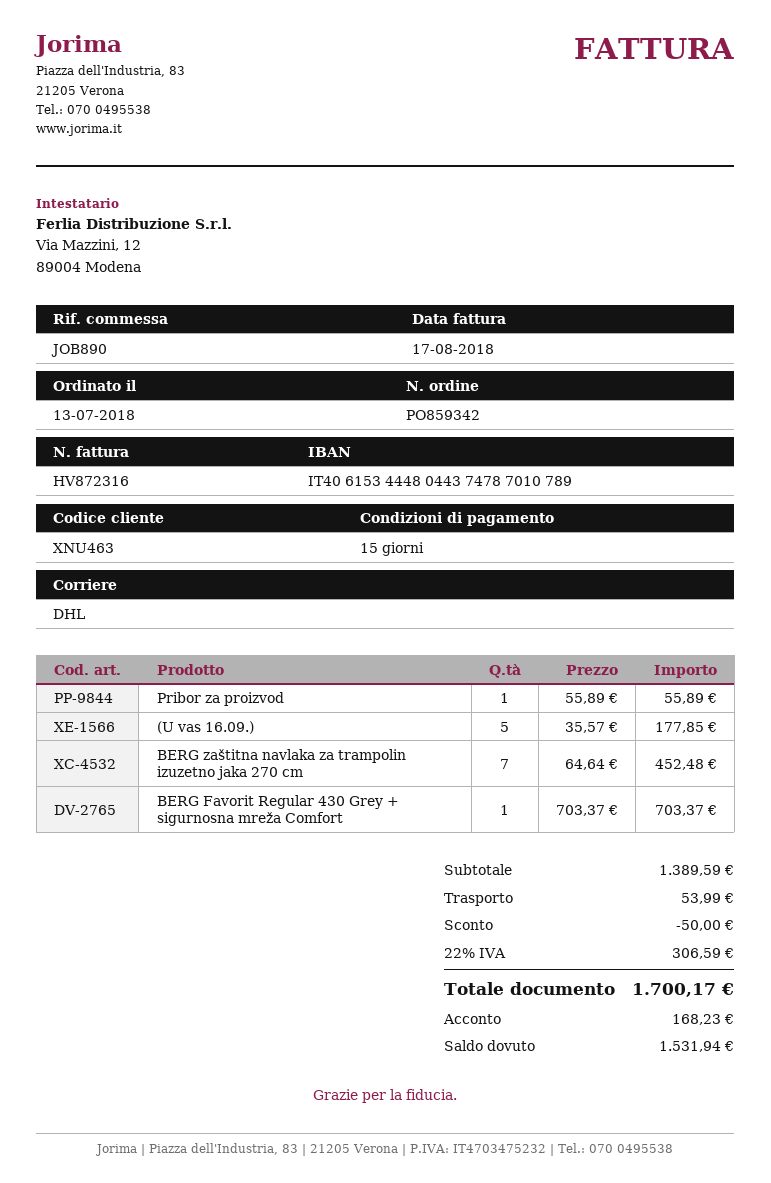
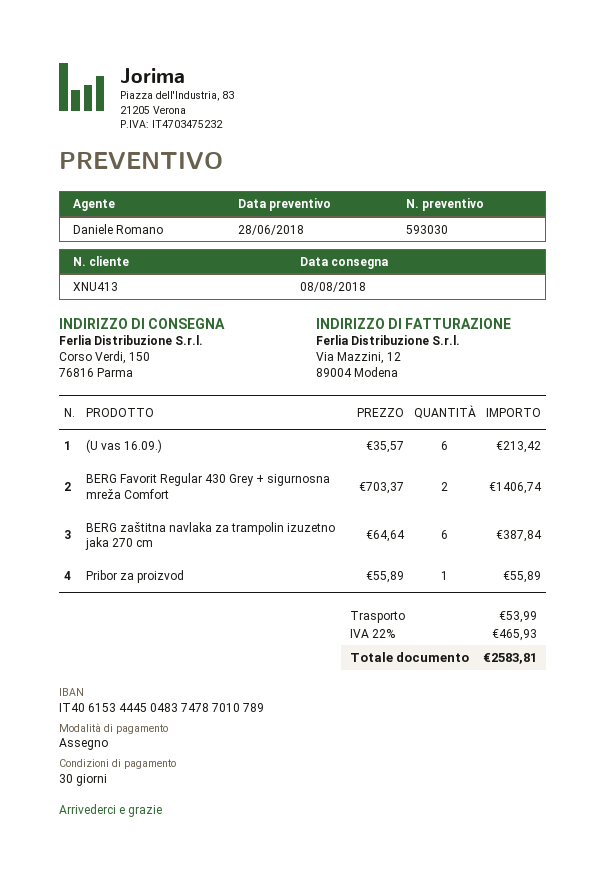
payment terms: 15 days -> 30 days
customer number: XNU463 -> XNU413
bank account: IT4061534448044374787010789 -> IT4061534445048374787010789
(U vas 16.09.): 5 x 35.57 = 177.85 -> 6 x 35.57 = 213.42
BERG zaštitna navlaka za trampolin izuzetno jaka 270 cm: 7 x 64.64 = 452.48 -> 6 x 64.64 = 387.84
BERG Favorit Regular 430 Grey + sigurnosna mreža Comfort: 1 x 703.37 = 703.37 -> 2 x 703.37 = 1406.74
discount: 50.00 -> none
tax: 22% = 306.59 -> 22% = 465.93
total: 1700.17 -> 2583.81

